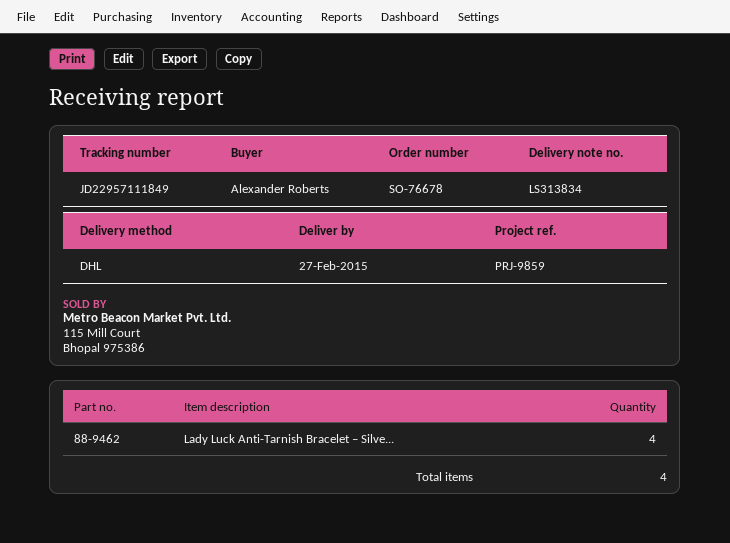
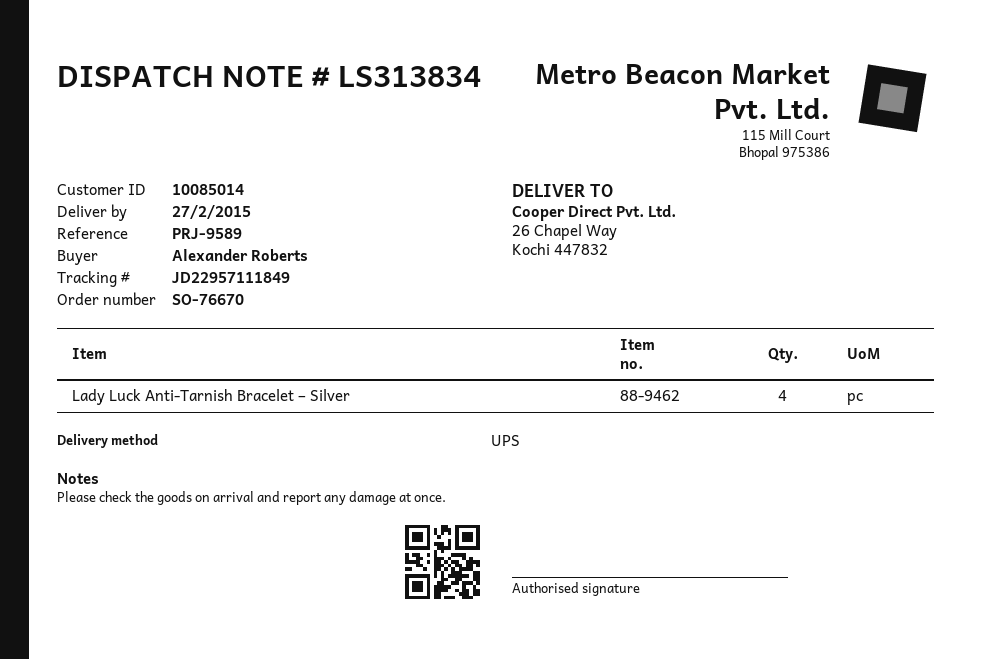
order number: SO-76678 -> SO-76670
reference: PRJ-9859 -> PRJ-9589
shipping method: DHL -> UPS

